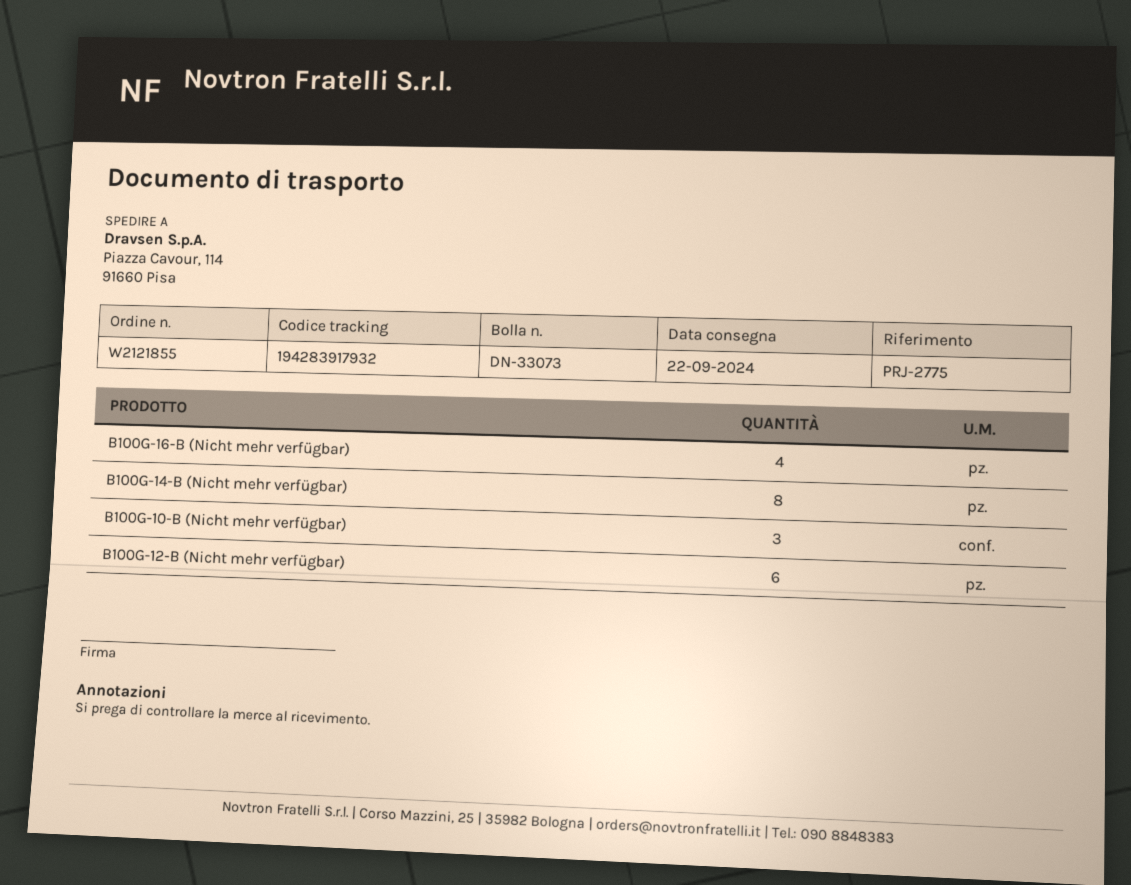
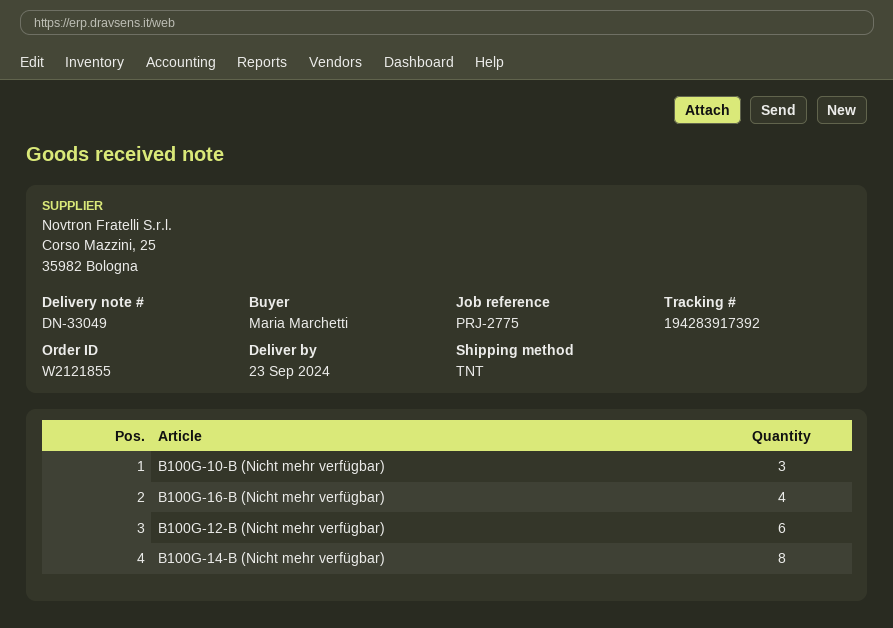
delivery note number: DN-33073 -> DN-33049
delivery date: 2024-09-22 -> 2024-09-23
tracking number: 194283917932 -> 194283917392

